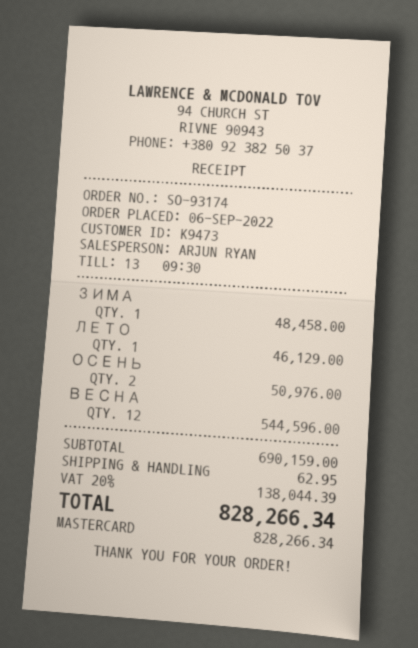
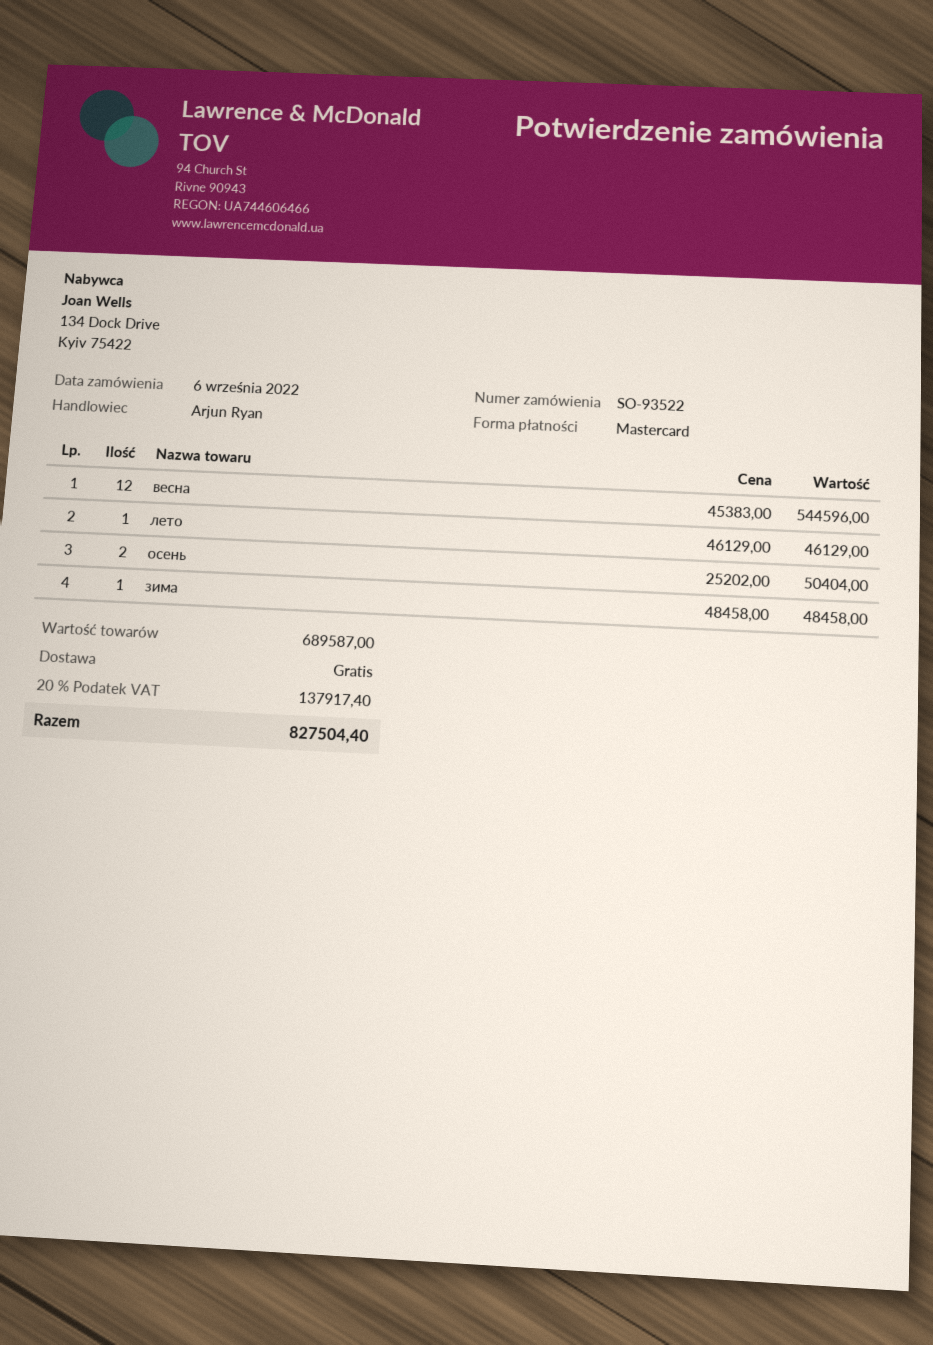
order number: SO-93174 -> SO-93522
ОСЕНЬ: 2 for 50976.00 -> 2 for 50404.00
subtotal: 690159.00 -> 689587.00
shipping: 62.95 -> 0.00
tax: 20% = 138044.39 -> 20% = 137917.40
total: 828266.34 -> 827504.40

